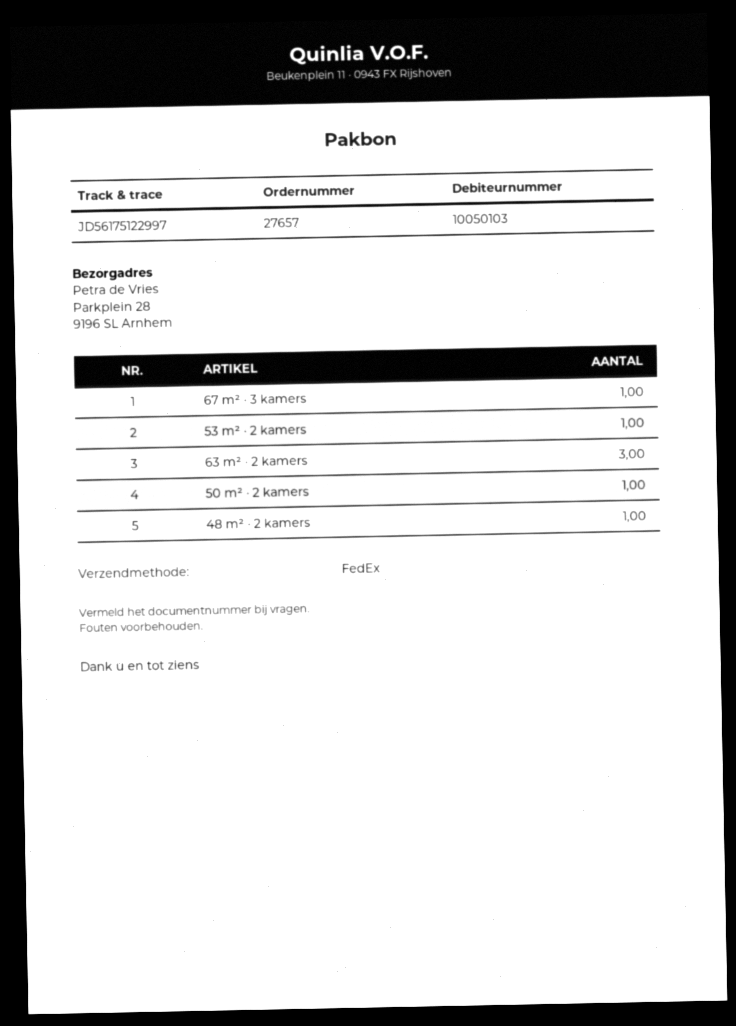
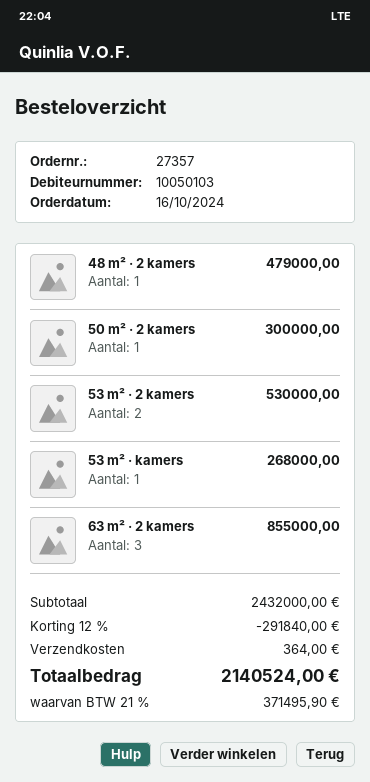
order number: 27657 -> 27357
67 m² · 3 kamers: 1 -> none
53 m² · 2 kamers: 1 -> 2
53 m² · kamers: none -> 1

